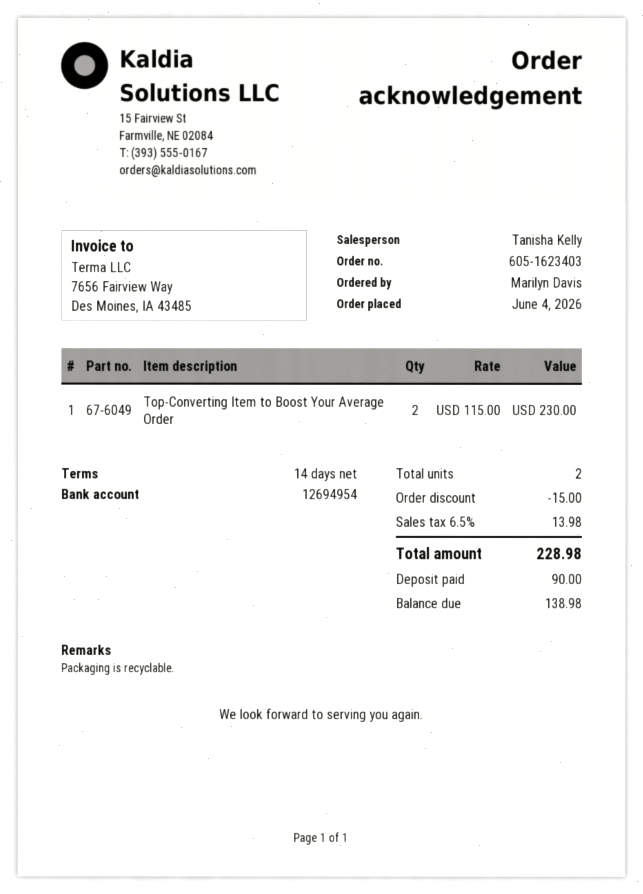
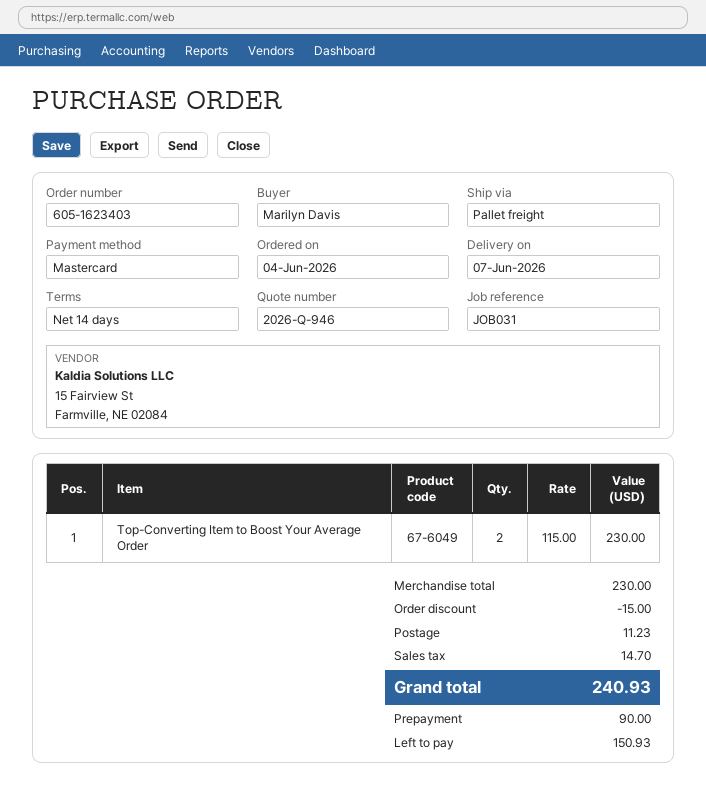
shipping: none -> 11.23
tax: 13.98 -> 14.70
total: 228.98 -> 240.93
balance: 138.98 -> 150.93

